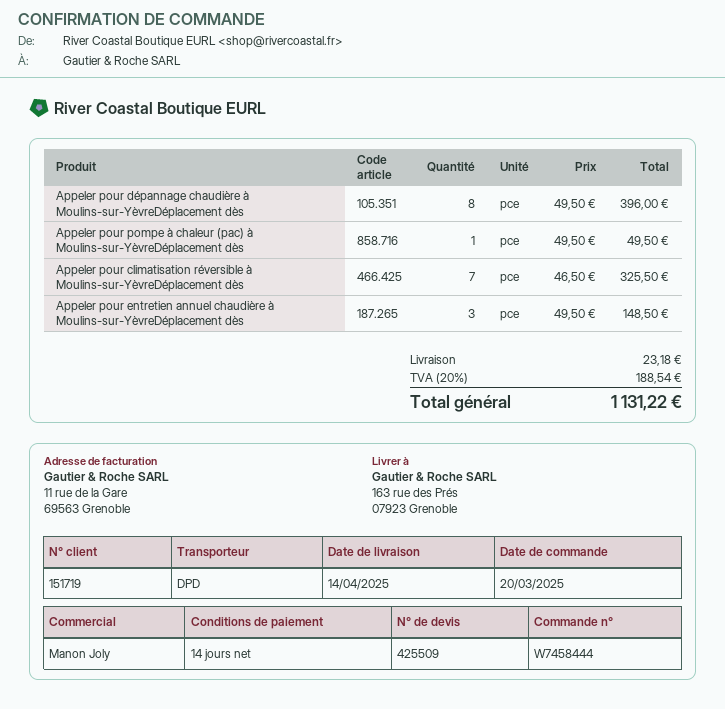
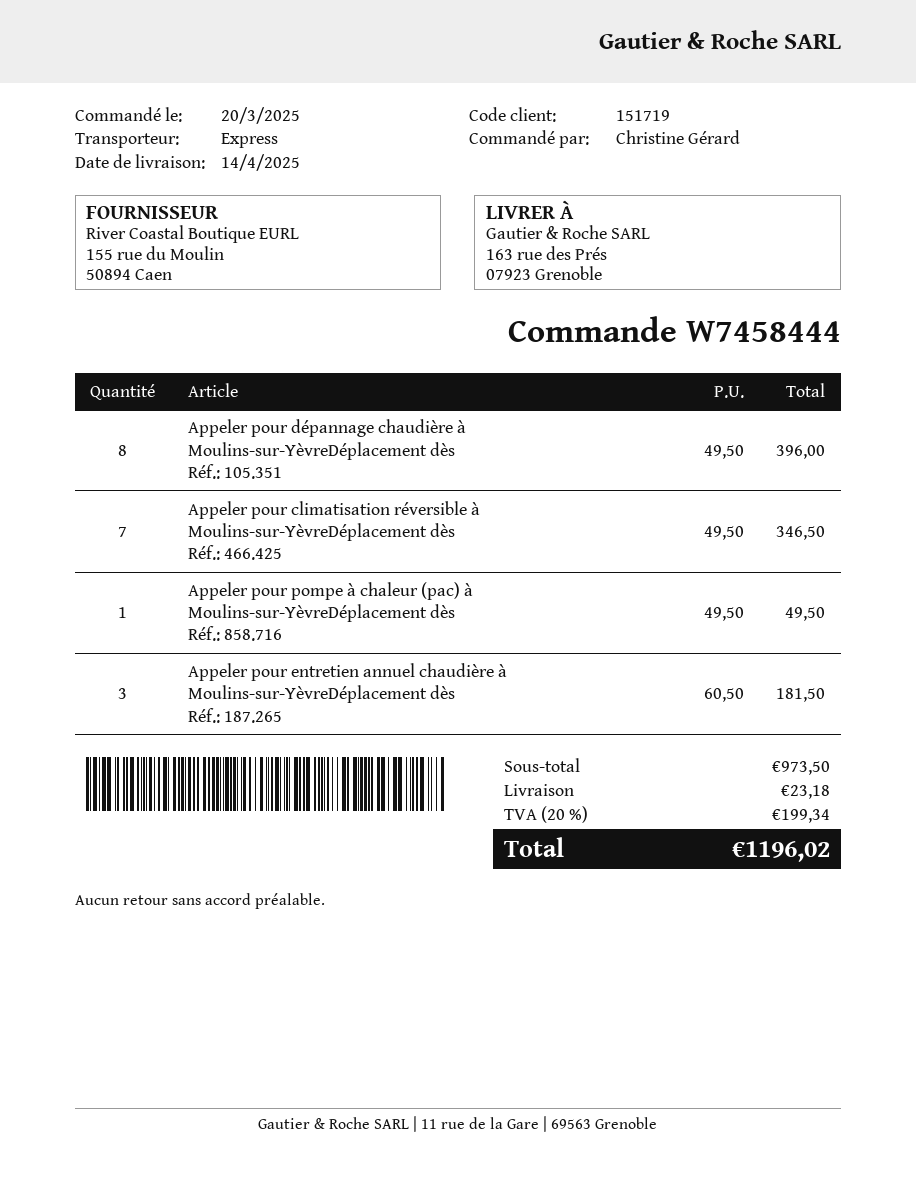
shipping method: DPD -> express
Appeler pour climatisation réversible à Moulins-sur-YèvreDéplacement dès: 7 x 46.50 = 325.50 -> 7 x 49.50 = 346.50
Appeler pour entretien annuel chaudière à Moulins-sur-YèvreDéplacement dès: 3 x 49.50 = 148.50 -> 3 x 60.50 = 181.50
tax: 20% = 188.54 -> 20% = 199.34
total: 1131.22 -> 1196.02

